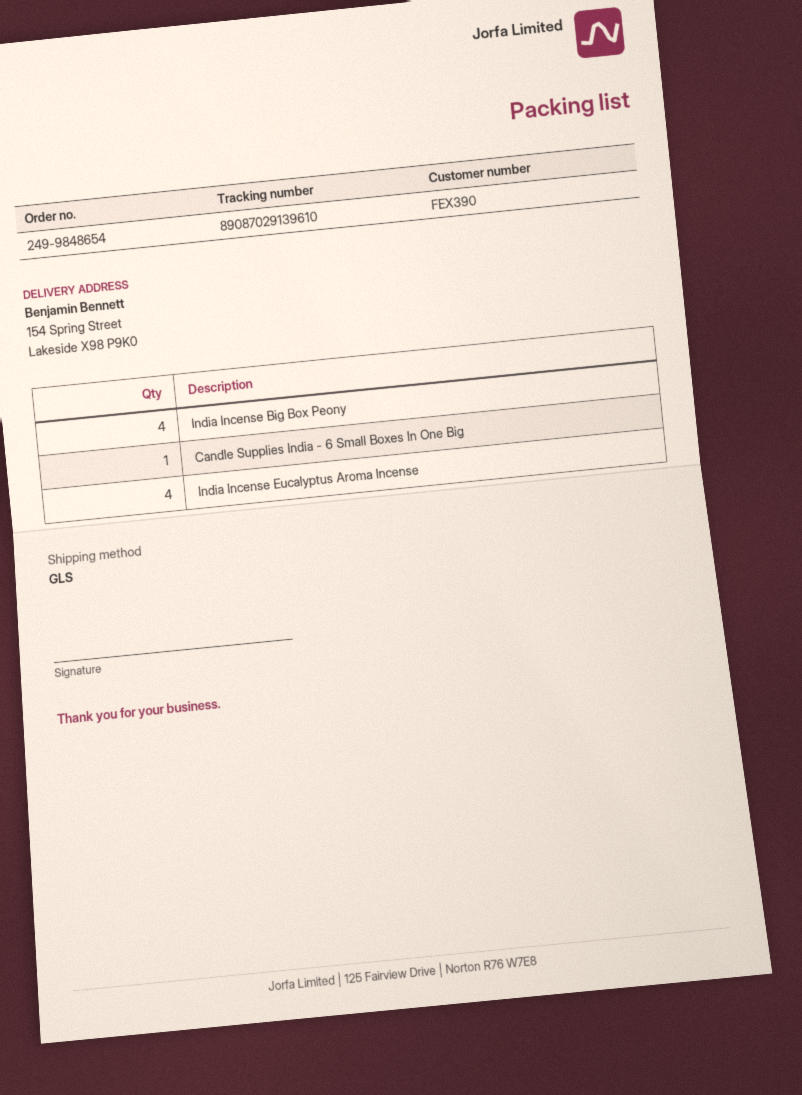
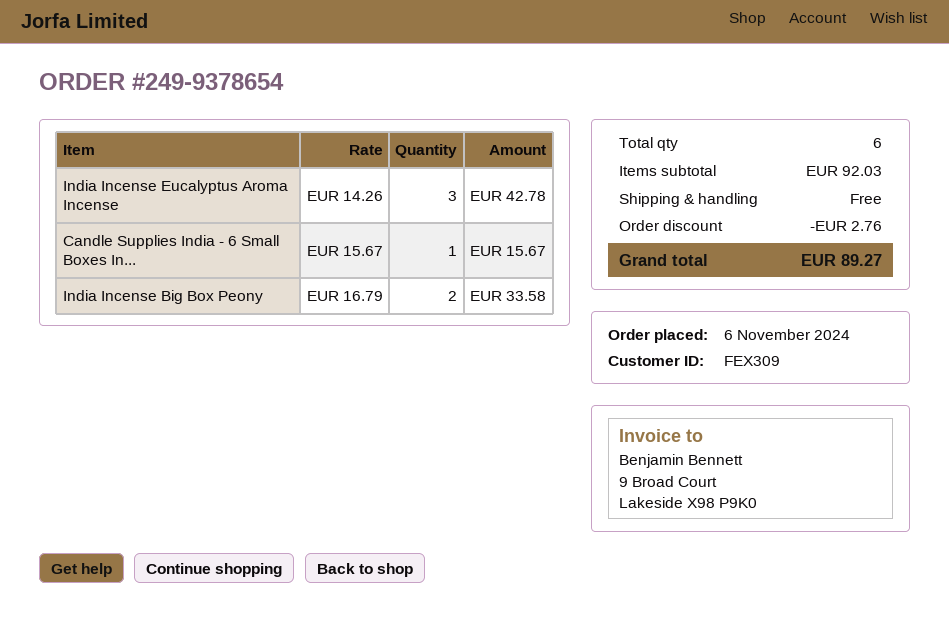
order number: 249-9848654 -> 249-9378654
customer number: FEX390 -> FEX309
India Incense Big Box Peony: 4 -> 2
India Incense Eucalyptus Aroma Incense: 4 -> 3

